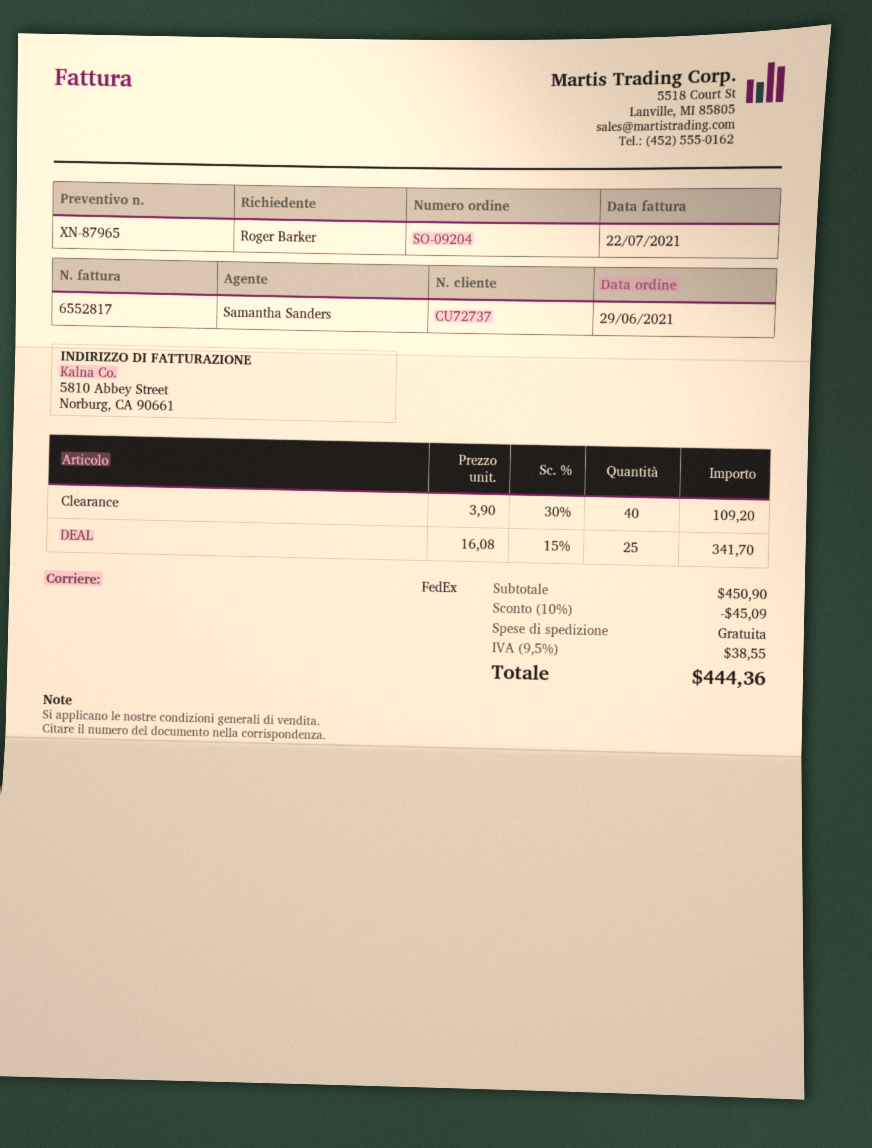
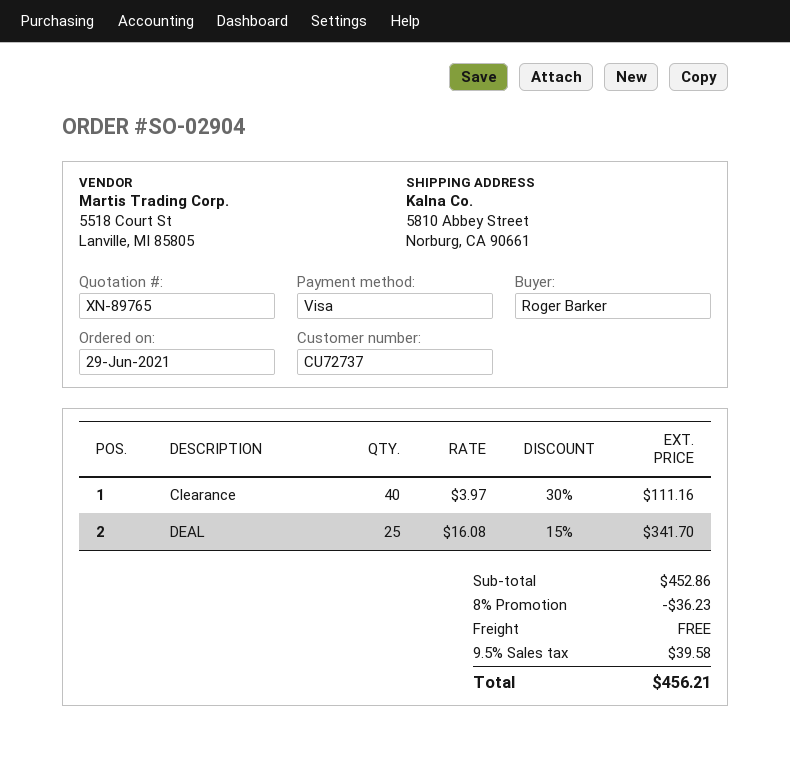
quote number: XN-87965 -> XN-89765
order number: SO-09204 -> SO-02904
Clearance: 40 x 3.90 - 30% = 109.20 -> 40 x 3.97 - 30% = 111.16
subtotal: 450.90 -> 452.86
discount: 10% = 45.09 -> 8% = 36.23
tax: 9.5% = 38.55 -> 9.5% = 39.58
total: 444.36 -> 456.21

